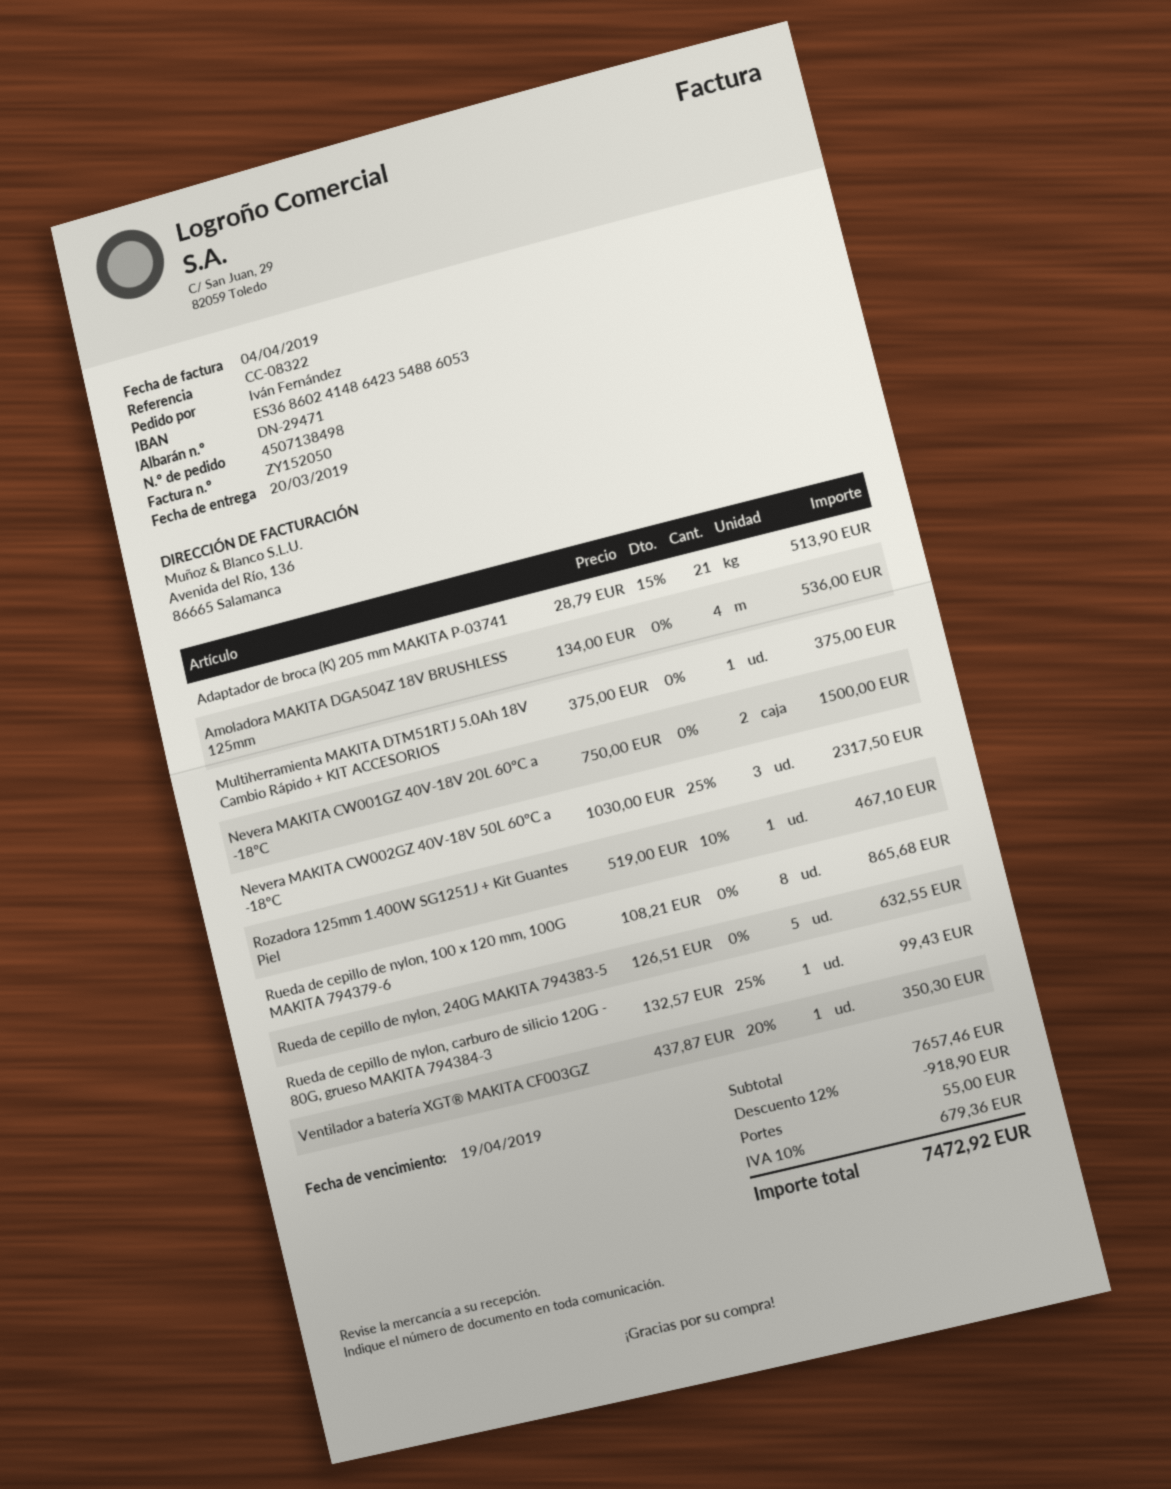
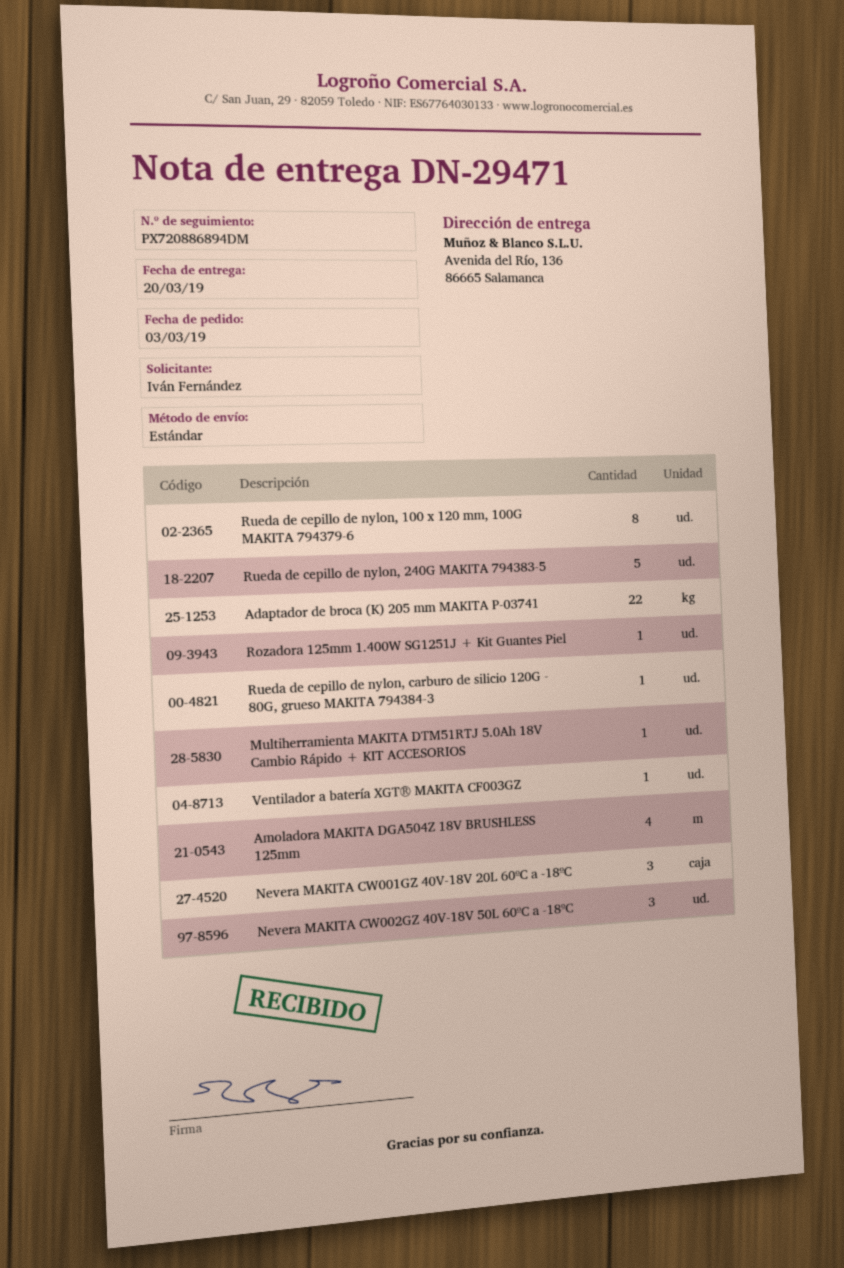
Adaptador de broca (K) 205 mm MAKITA P-03741: 21 -> 22
Nevera MAKITA CW001GZ 40V-18V 20L 60ºC a -18ºC: 2 -> 3

